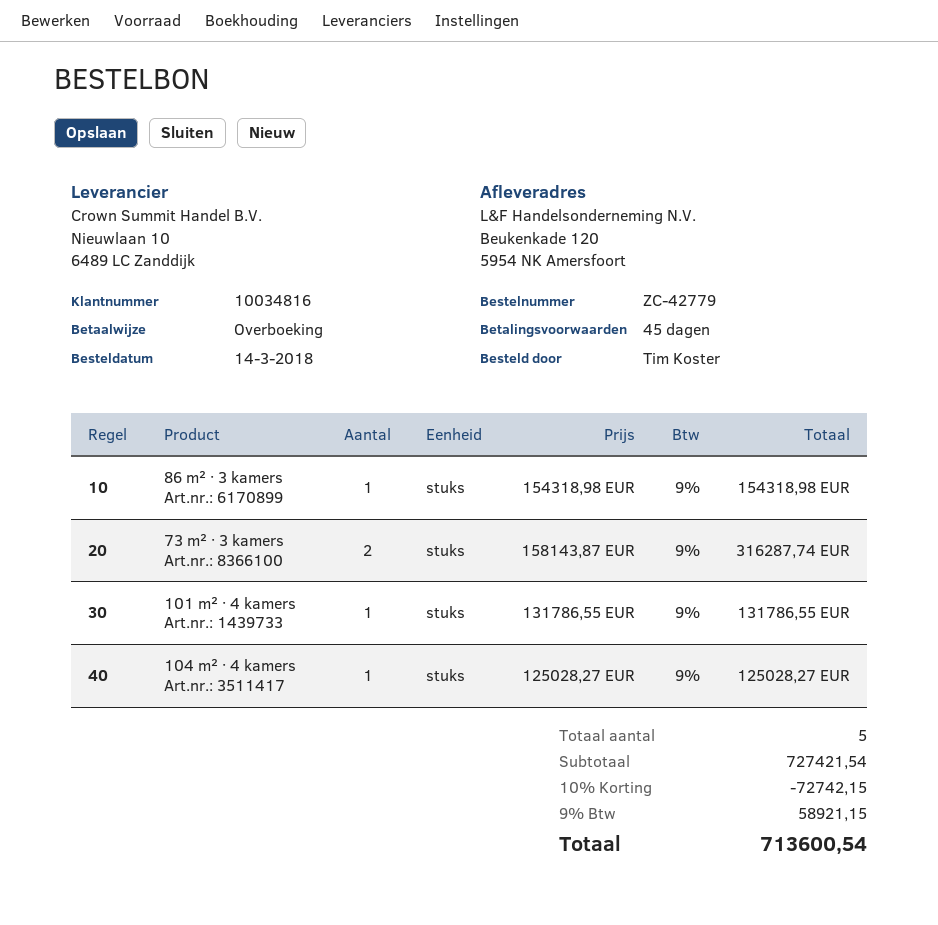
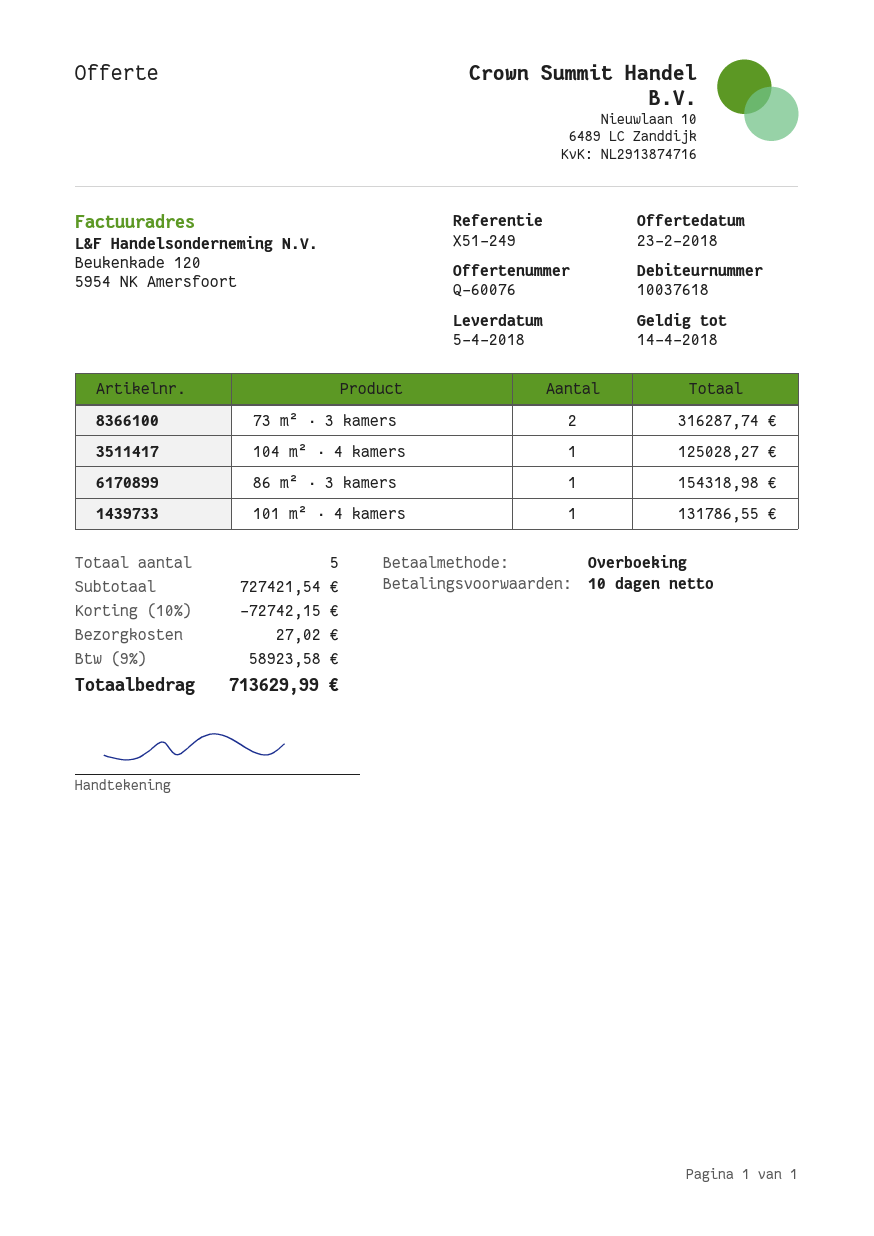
payment terms: 45 days -> 10 days
customer number: 10034816 -> 10037618
shipping: none -> 27.02
tax: 9% = 58921.15 -> 9% = 58923.58
total: 713600.54 -> 713629.99

